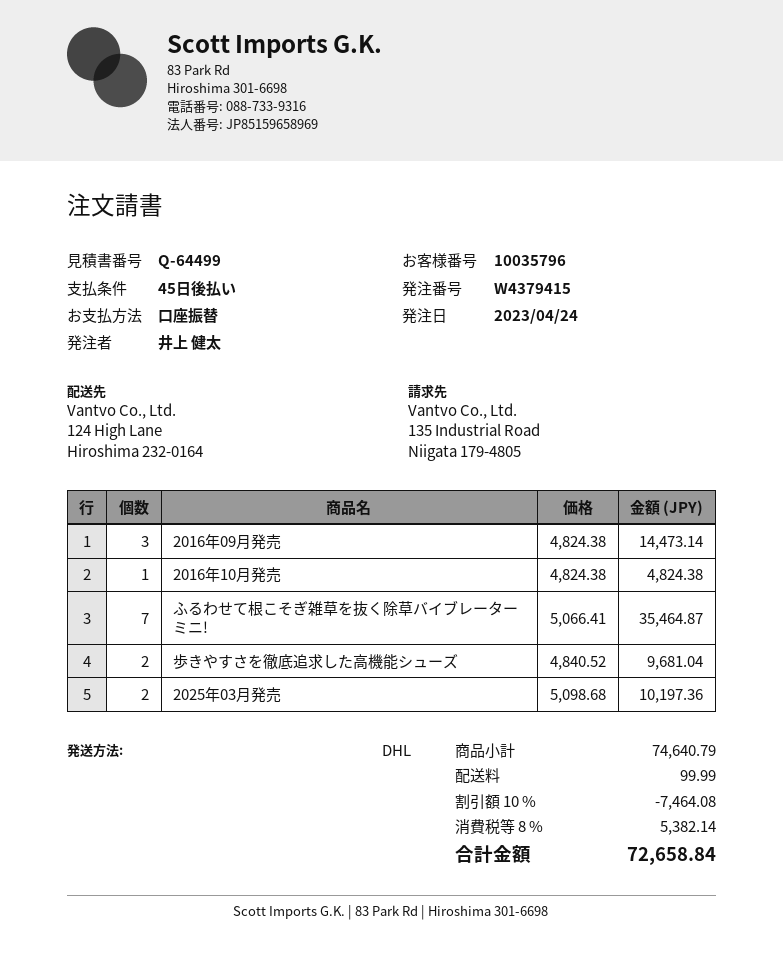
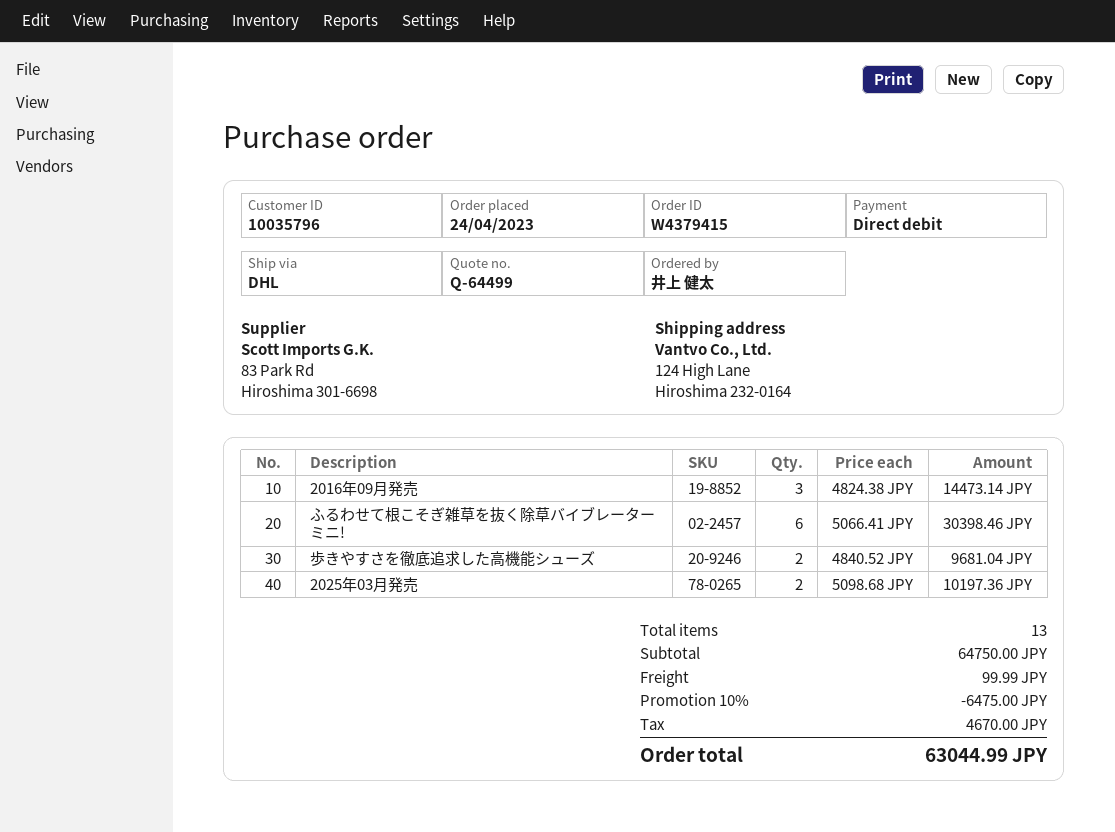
2016年10月発売: 1 x 4824.38 = 4824.38 -> none
ふるわせて根こそぎ雑草を抜く除草バイブレーターミニ!: 7 x 5066.41 = 35464.87 -> 6 x 5066.41 = 30398.46
subtotal: 74640.79 -> 64750.00
discount: 10% = 7464.08 -> 10% = 6475.00
tax: 5382.14 -> 4670.00
total: 72658.84 -> 63044.99

